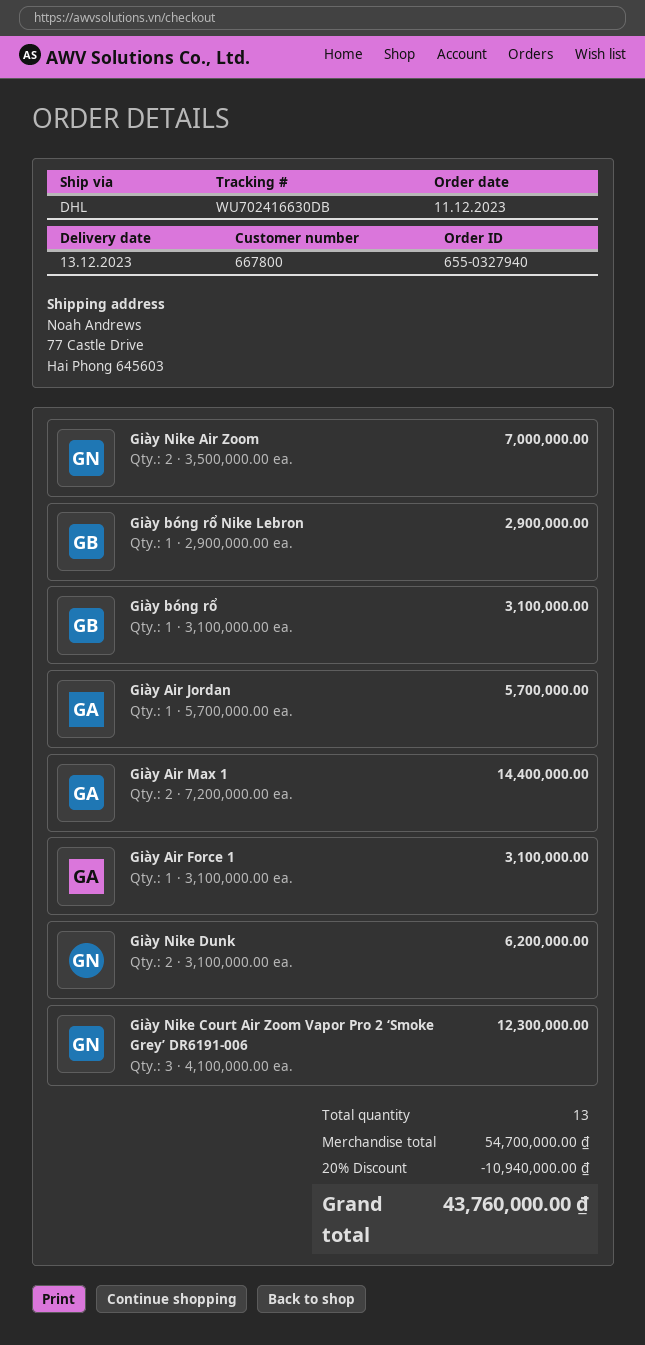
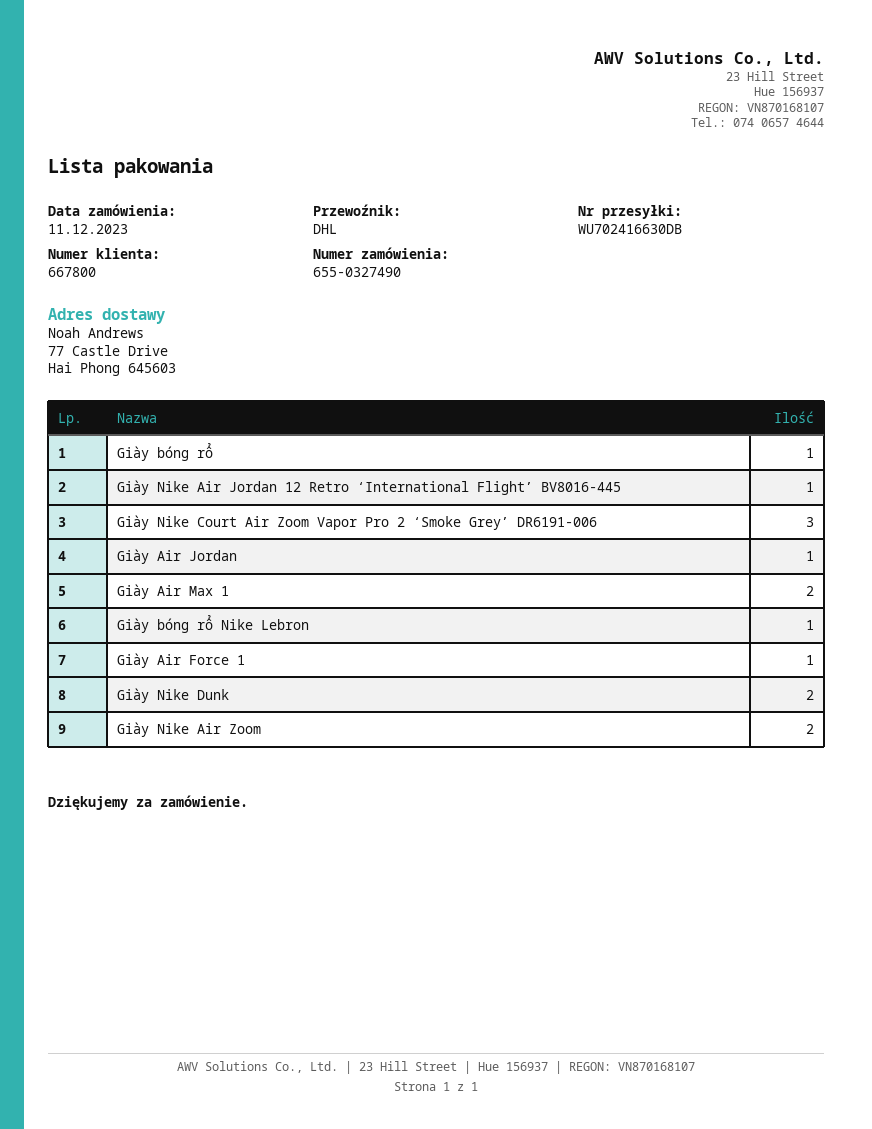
order number: 655-0327940 -> 655-0327490
Giày Nike Air Jordan 12 Retro ‘International Flight’ BV8016-445: none -> 1

